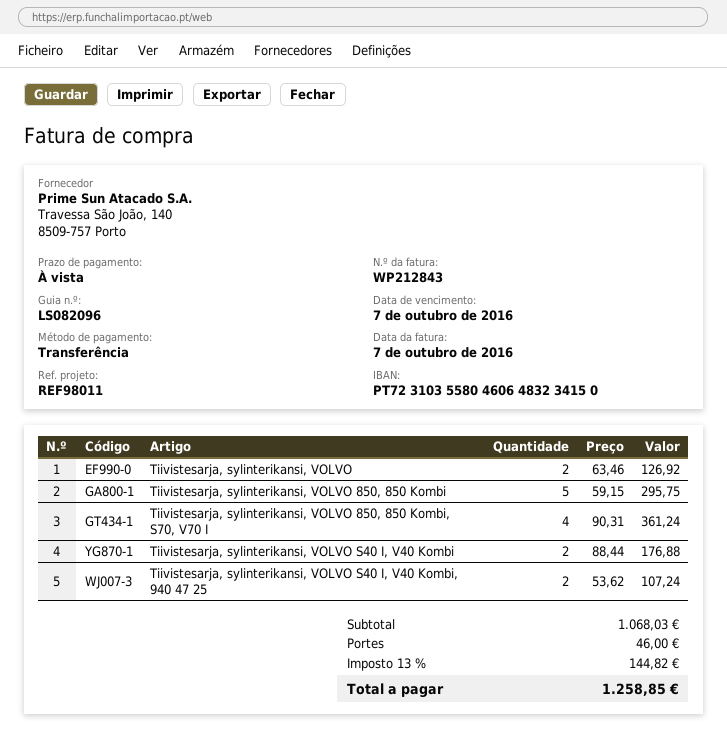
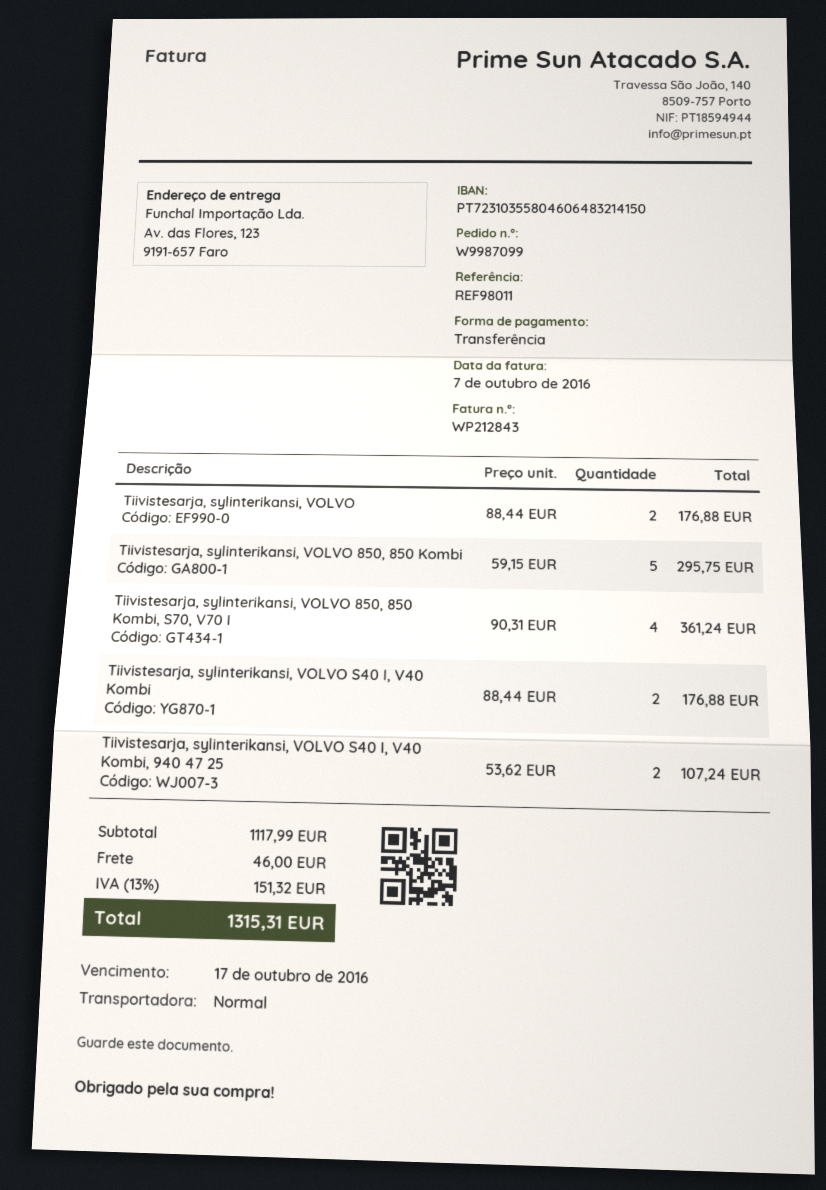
due date: 2016-10-07 -> 2016-10-17
bank account: PT72310355804606483234150 -> PT72310355804606483214150
Tiivistesarja, sylinterikansi, VOLVO: 2 x 63.46 = 126.92 -> 2 x 88.44 = 176.88
subtotal: 1068.03 -> 1117.99
tax: 13% = 144.82 -> 13% = 151.32
total: 1258.85 -> 1315.31

